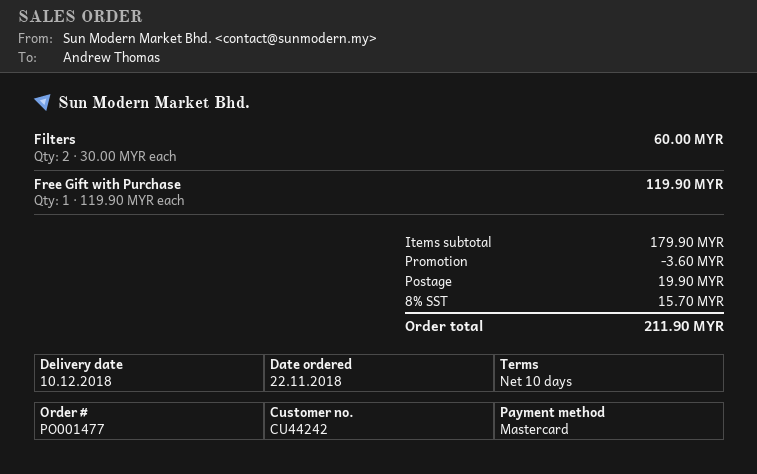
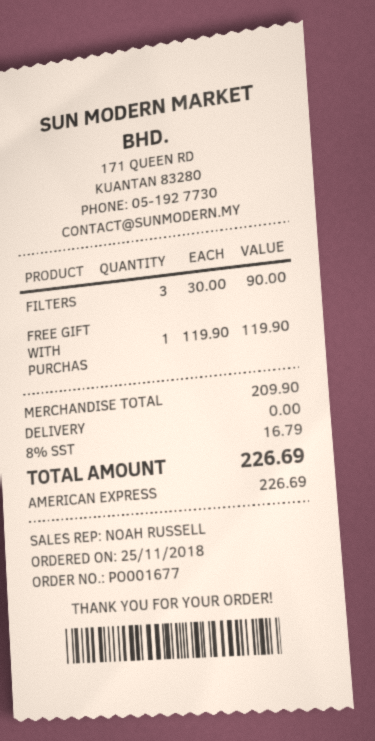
order number: PO001477 -> PO001677
order date: 2018-11-22 -> 2018-11-25
payment method: Mastercard -> American Express
Filters: 2 x 30.00 = 60.00 -> 3 x 30.00 = 90.00
subtotal: 179.90 -> 209.90
discount: 3.60 -> none
shipping: 19.90 -> 0.00
tax: 8% = 15.70 -> 8% = 16.79
total: 211.90 -> 226.69

